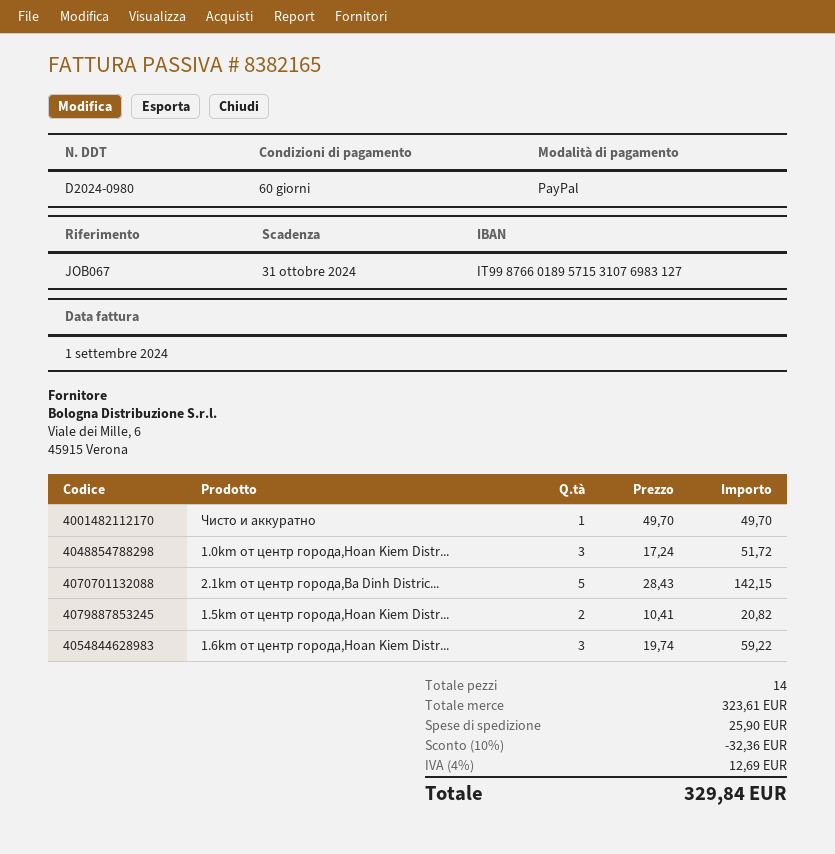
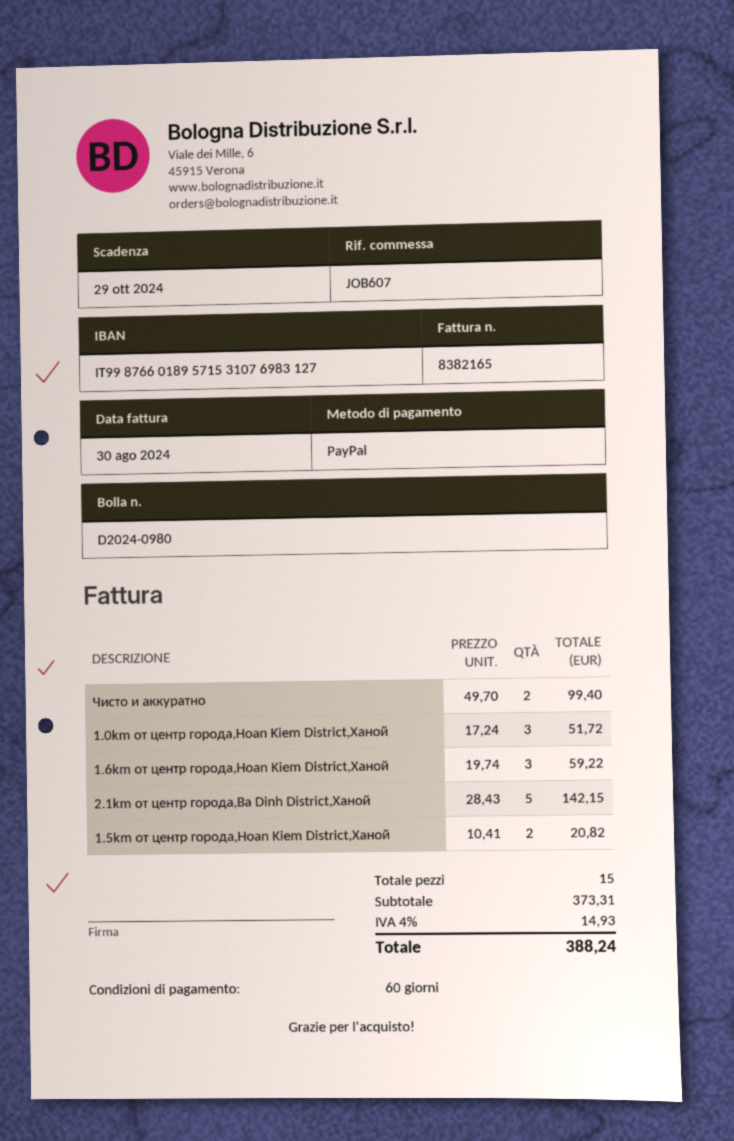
invoice date: 2024-09-01 -> 2024-08-30
due date: 2024-10-31 -> 2024-10-29
reference: JOB067 -> JOB607
Чисто и аккуратно: 1 x 49.70 = 49.70 -> 2 x 49.70 = 99.40
total quantity: 14 -> 15
subtotal: 323.61 -> 373.31
discount: 10% = 32.36 -> none
shipping: 25.90 -> none
tax: 4% = 12.69 -> 4% = 14.93
total: 329.84 -> 388.24

